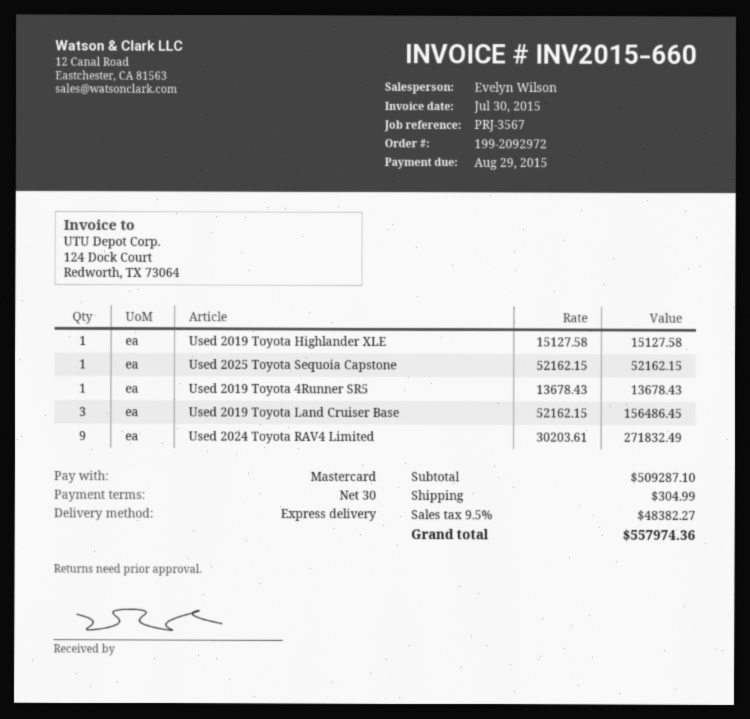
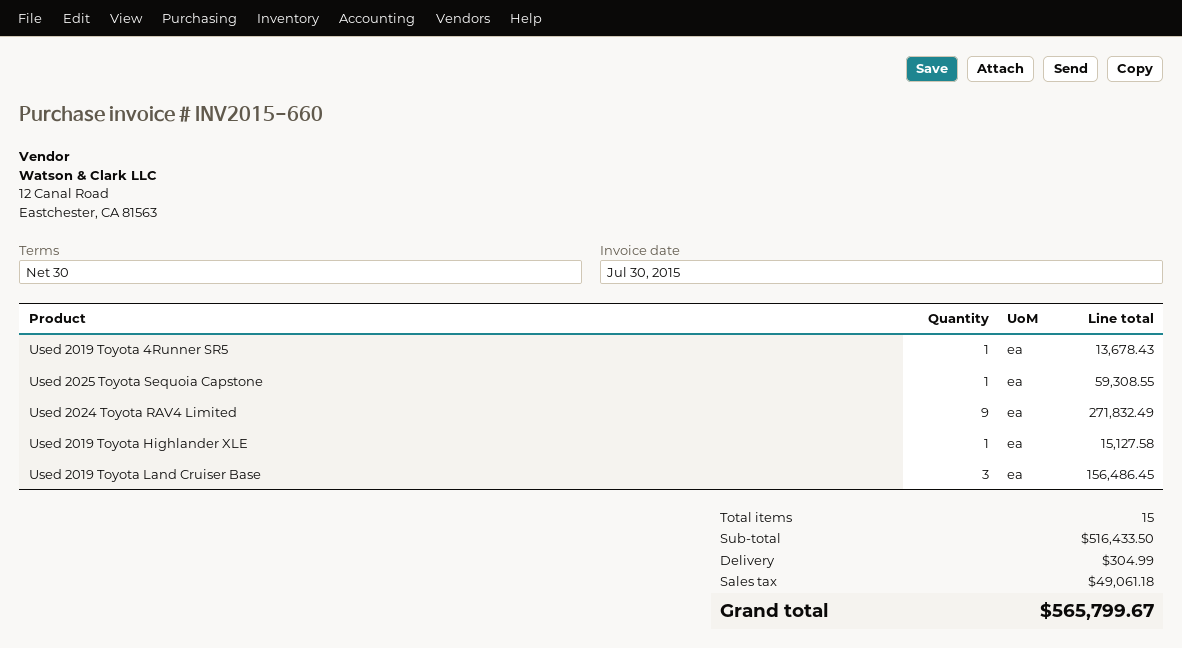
Used 2025 Toyota Sequoia Capstone: 1 for 52162.15 -> 1 for 59308.55
subtotal: 509287.10 -> 516433.50
tax: 48382.27 -> 49061.18
total: 557974.36 -> 565799.67

